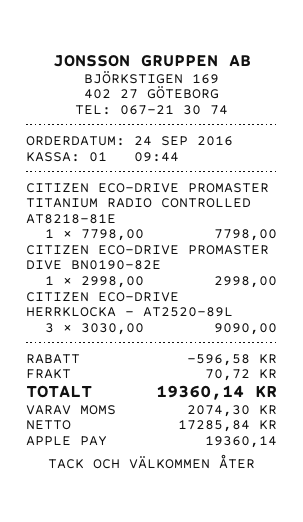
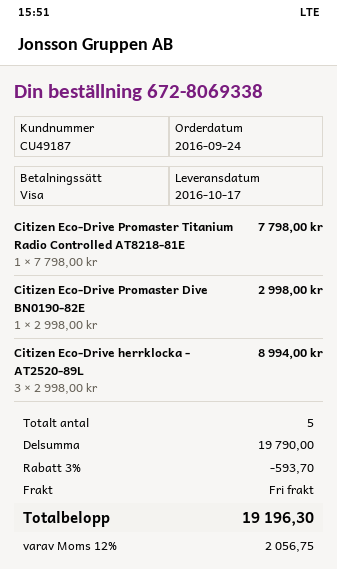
payment method: Apple Pay -> Visa
CITIZEN ECO-DRIVE HERRKLOCKA - AT2520-89L: 3 x 3030.00 = 9090.00 -> 3 x 2998.00 = 8994.00
discount: 596.58 -> 593.70
shipping: 70.72 -> 0.00
tax: 2074.30 -> 2056.75
total: 19360.14 -> 19196.30

